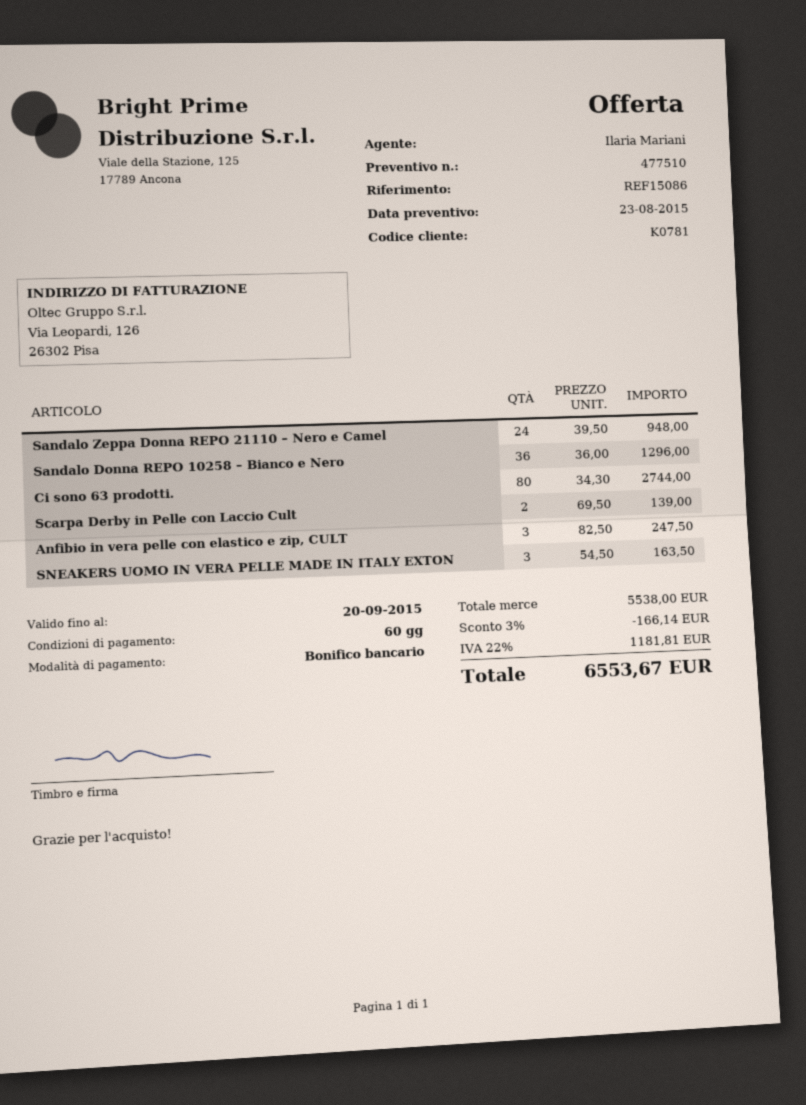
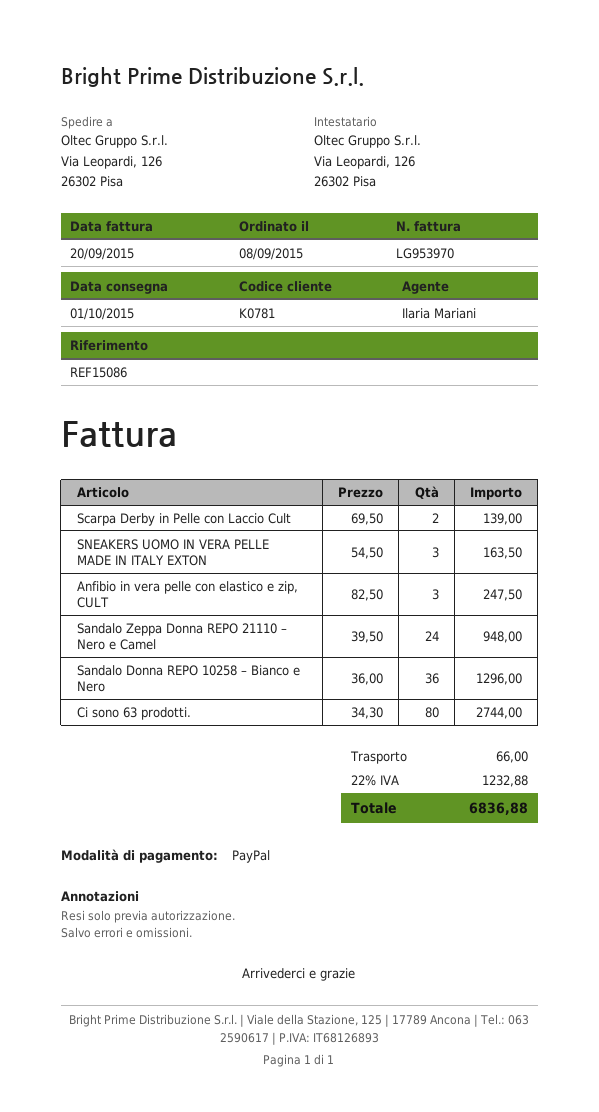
payment method: bank transfer -> PayPal
discount: 3% = 166.14 -> none
shipping: none -> 66.00
tax: 22% = 1181.81 -> 22% = 1232.88
total: 6553.67 -> 6836.88

